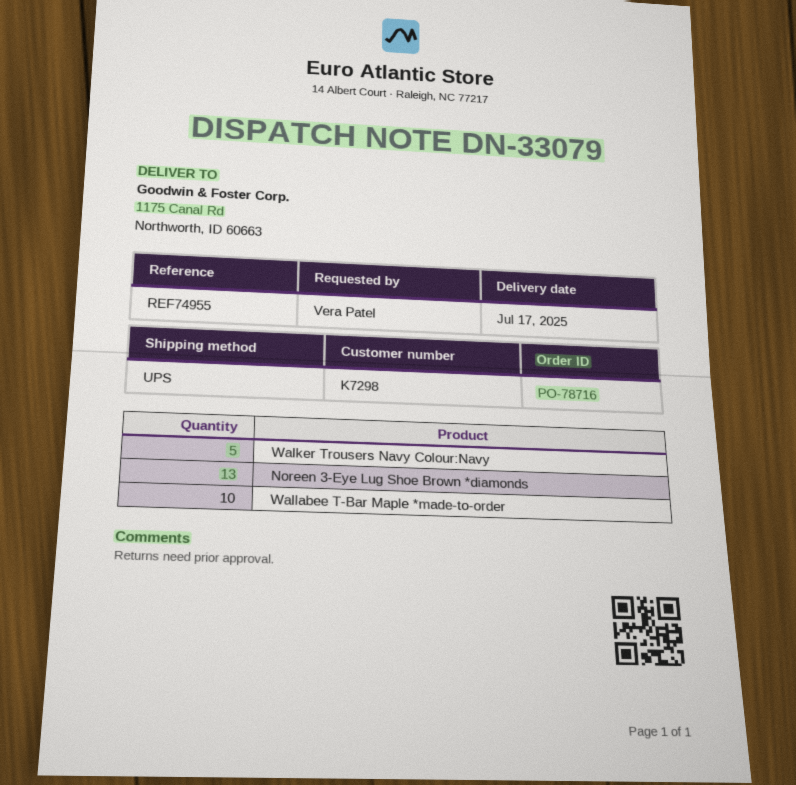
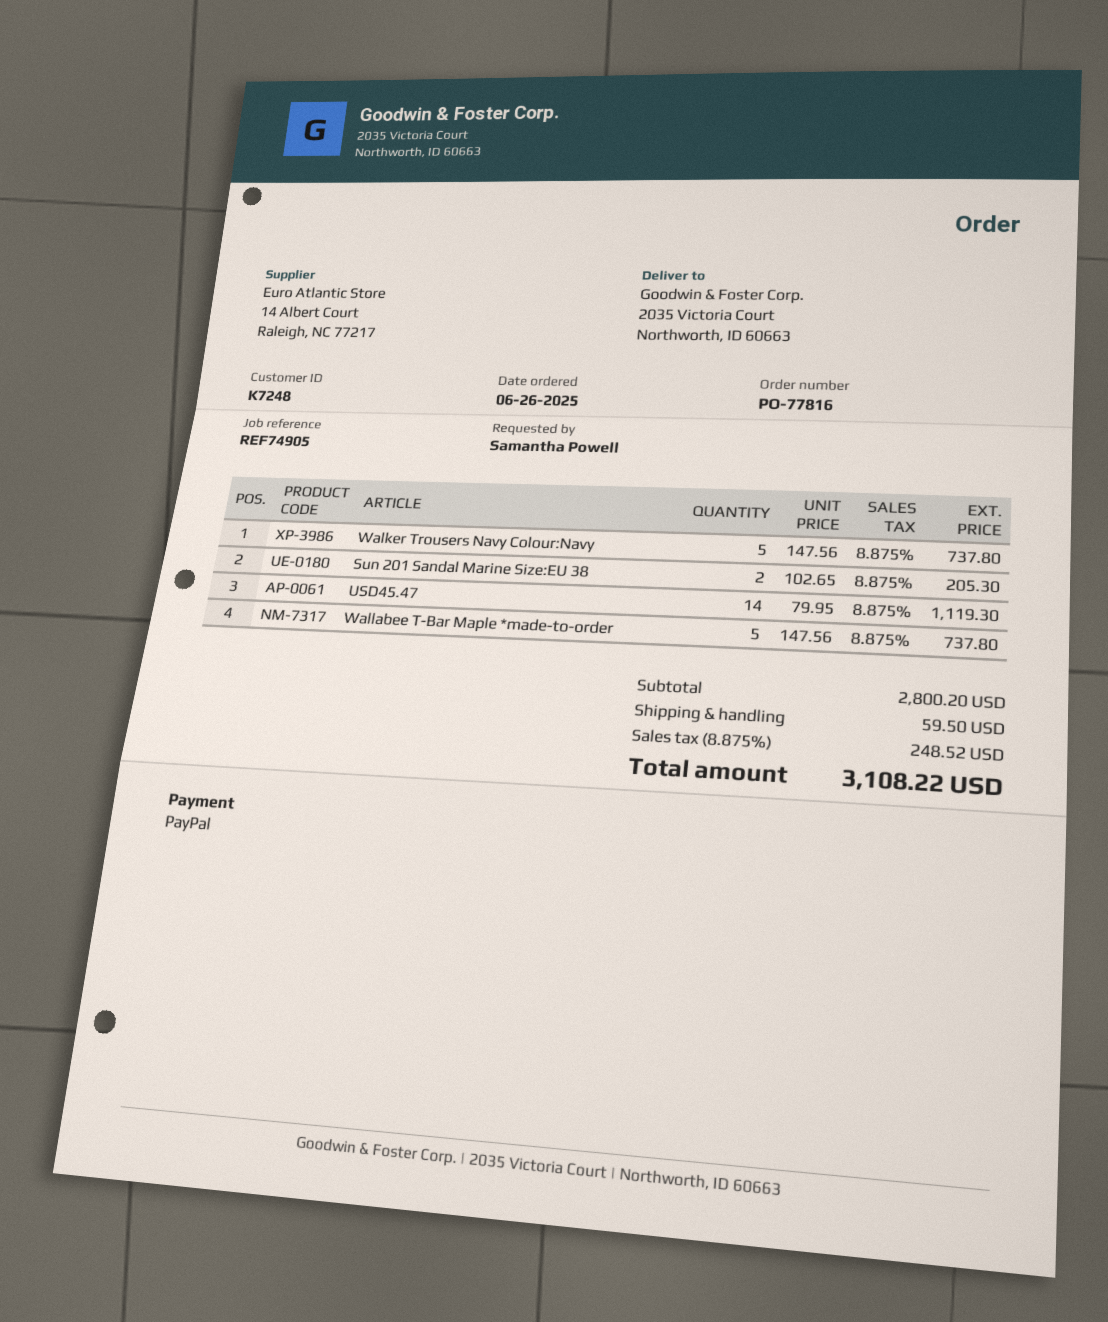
order number: PO-78716 -> PO-77816
customer number: K7298 -> K7248
reference: REF74955 -> REF74905
ordered by: Vera Patel -> Samantha Powell
ship to: 1175 Canal Rd, Northworth, ID 60663 -> 2035 Victoria Court, Northworth, ID 60663
Noreen 3-Eye Lug Shoe Brown *diamonds: 13 -> none
Wallabee T-Bar Maple *made-to-order: 10 -> 5
Sun 201 Sandal Marine Size:EU 38: none -> 2
USD45.47: none -> 14

